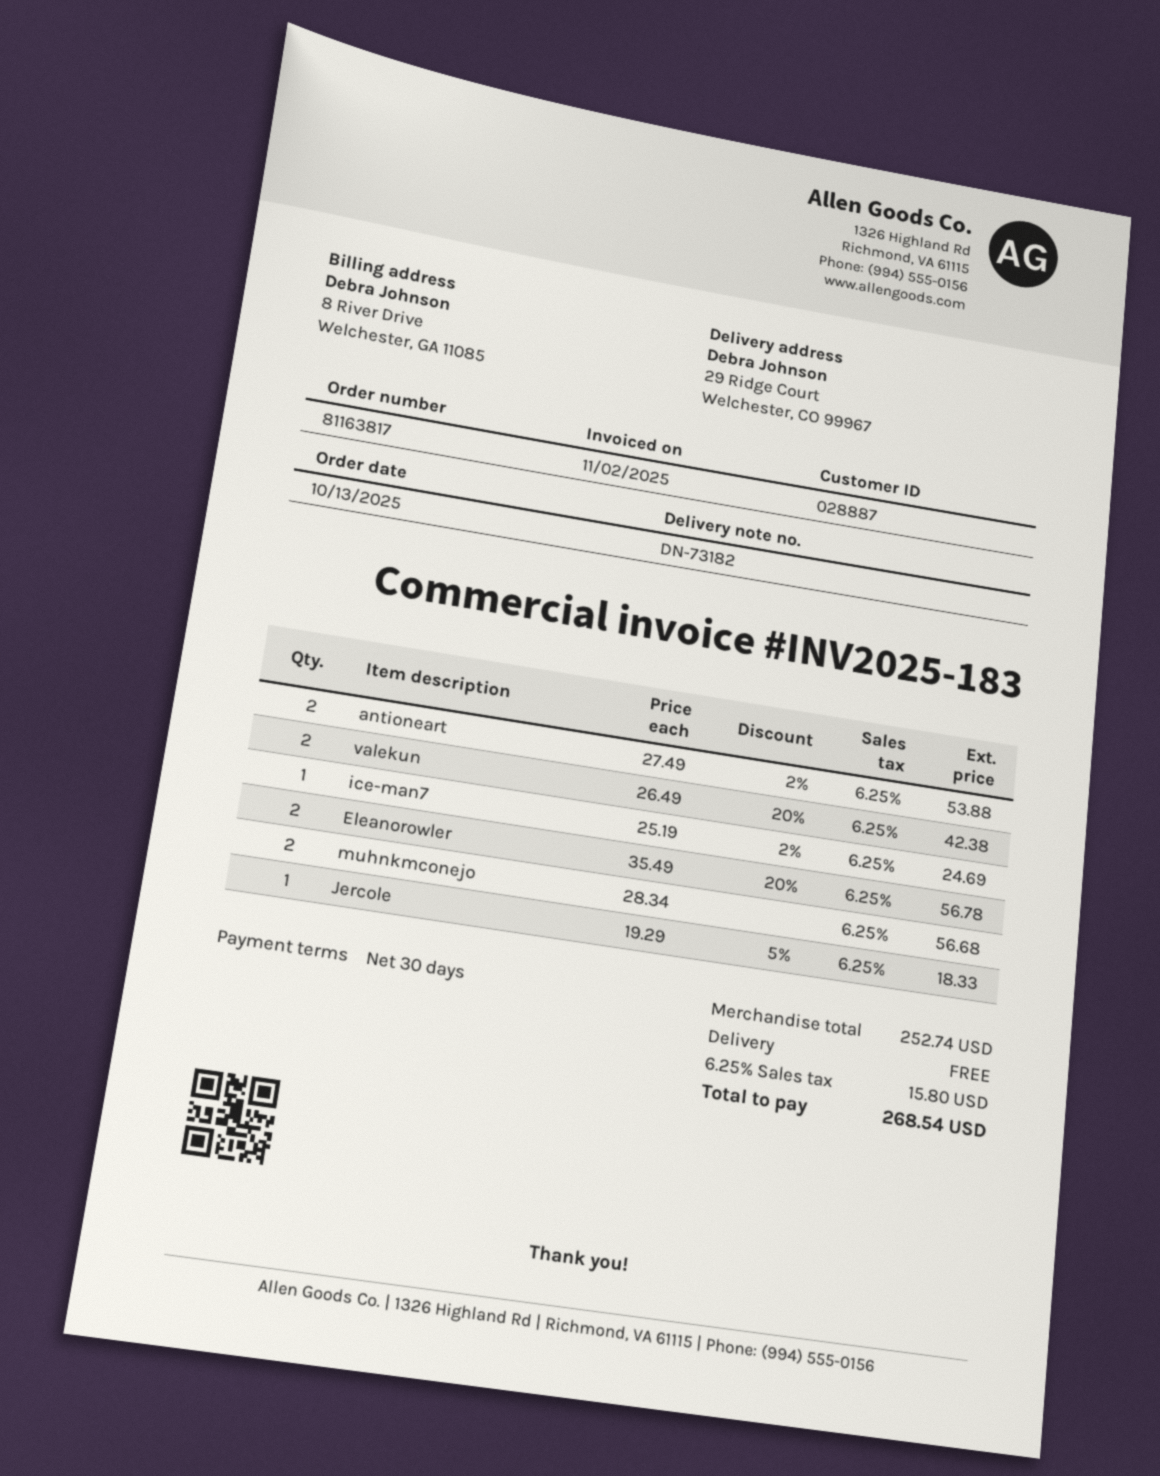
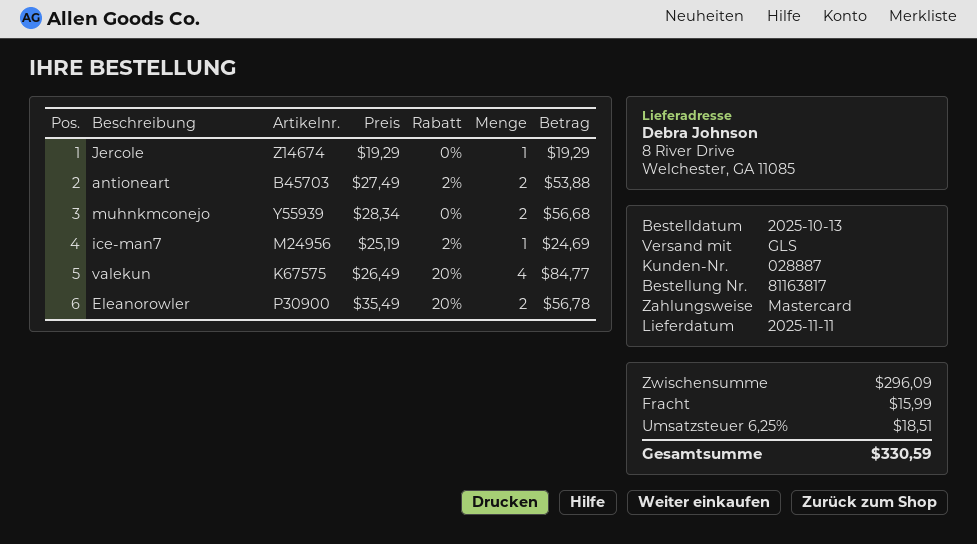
ship to: 29 Ridge Court, Welchester, CO 99967 -> 8 River Drive, Welchester, GA 11085
valekun: 2 x 26.49 - 20% = 42.38 -> 4 x 26.49 - 20% = 84.77
Jercole: 1 x 19.29 - 5% = 18.33 -> 1 x 19.29 = 19.29
subtotal: 252.74 -> 296.09
shipping: 0.00 -> 15.99
tax: 6.25% = 15.80 -> 6.25% = 18.51
total: 268.54 -> 330.59

